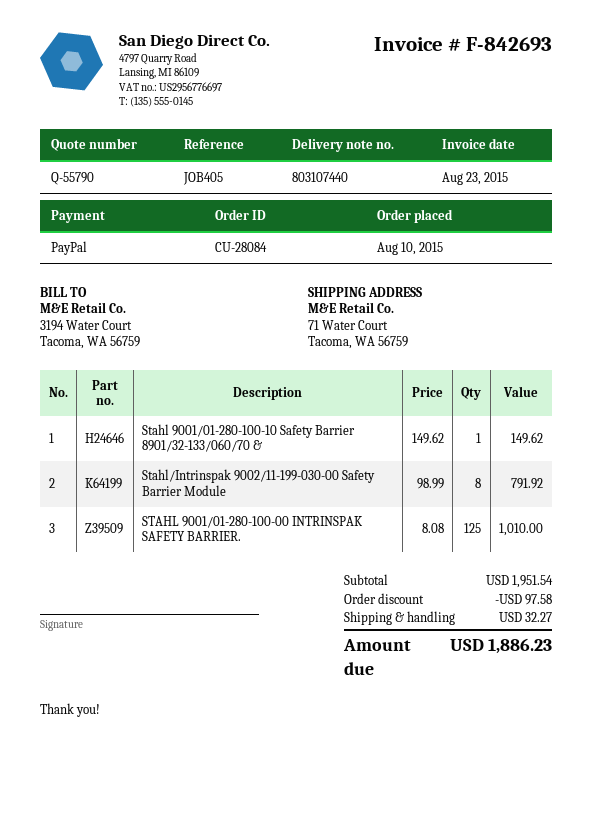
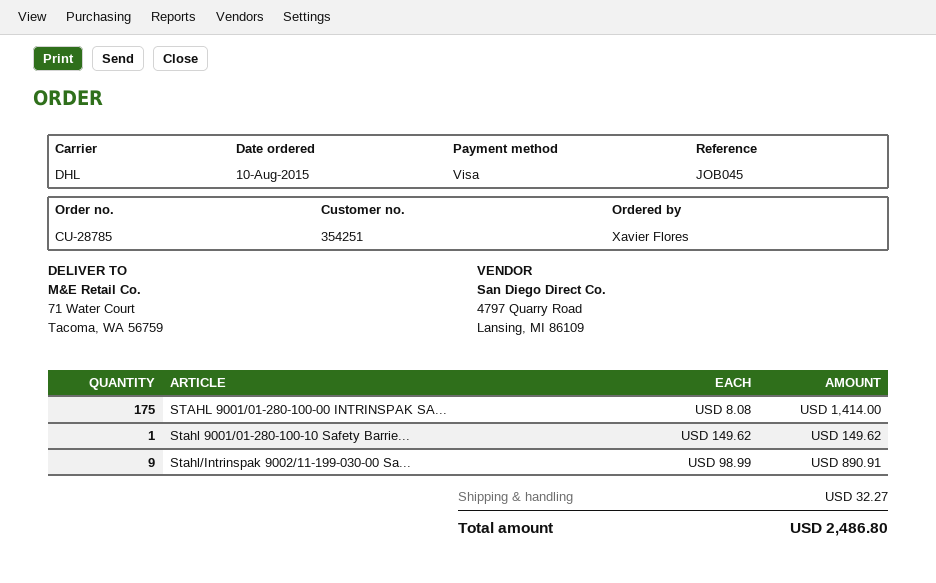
order number: CU-28084 -> CU-28785
reference: JOB405 -> JOB045
payment method: PayPal -> Visa
Stahl/Intrinspak 9002/11-199-030-00 Safety Barrier Module: 8 x 98.99 = 791.92 -> 9 x 98.99 = 890.91
STAHL 9001/01-280-100-00 INTRINSPAK SAFETY BARRIER.: 125 x 8.08 = 1010.00 -> 175 x 8.08 = 1414.00
discount: 97.58 -> none
total: 1886.23 -> 2486.80

